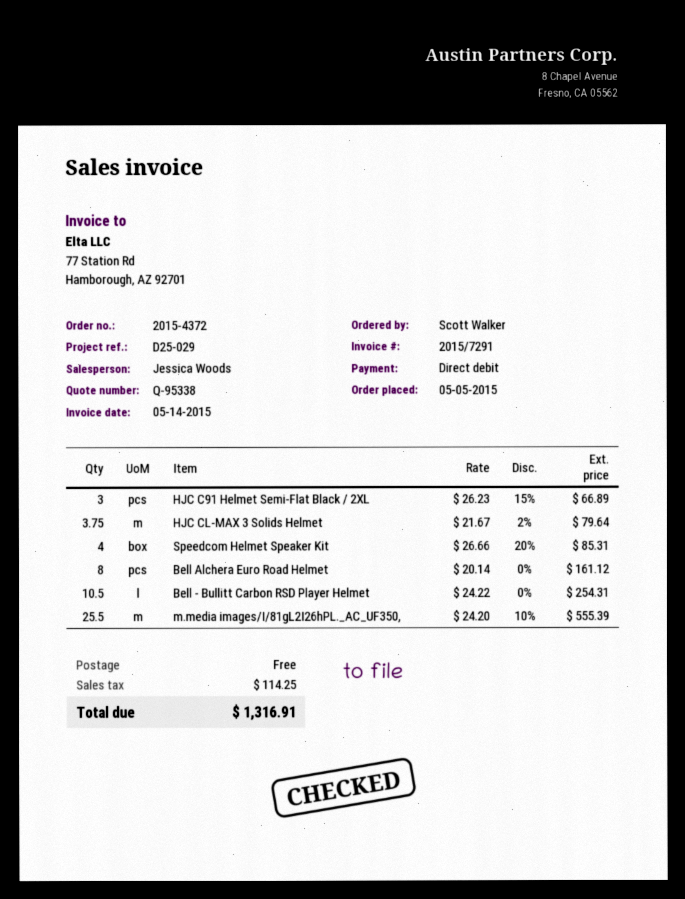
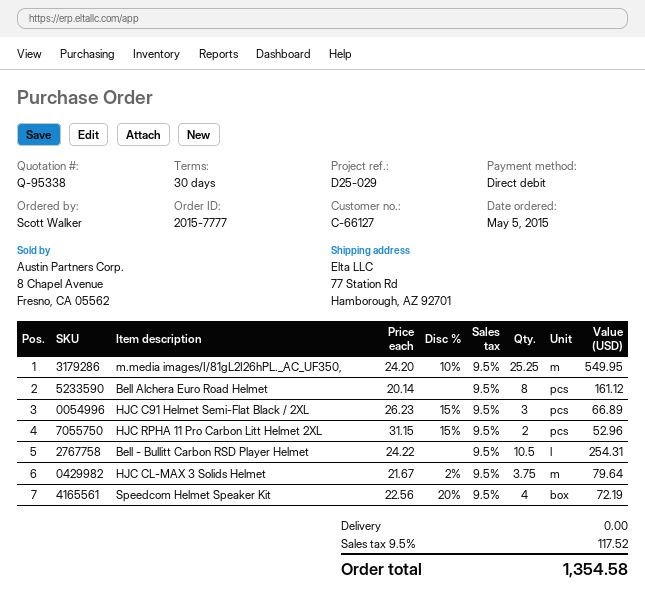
order number: 2015-4372 -> 2015-7777
Speedcom Helmet Speaker Kit: 4 x 26.66 - 20% = 85.31 -> 4 x 22.56 - 20% = 72.19
m.media images/I/81gL2I26hPL._AC_UF350,: 25.5 x 24.20 - 10% = 555.39 -> 25.25 x 24.20 - 10% = 549.95
HJC RPHA 11 Pro Carbon Litt Helmet 2XL: none -> 2 x 31.15 - 15% = 52.96
tax: 114.25 -> 117.52
total: 1316.91 -> 1354.58

